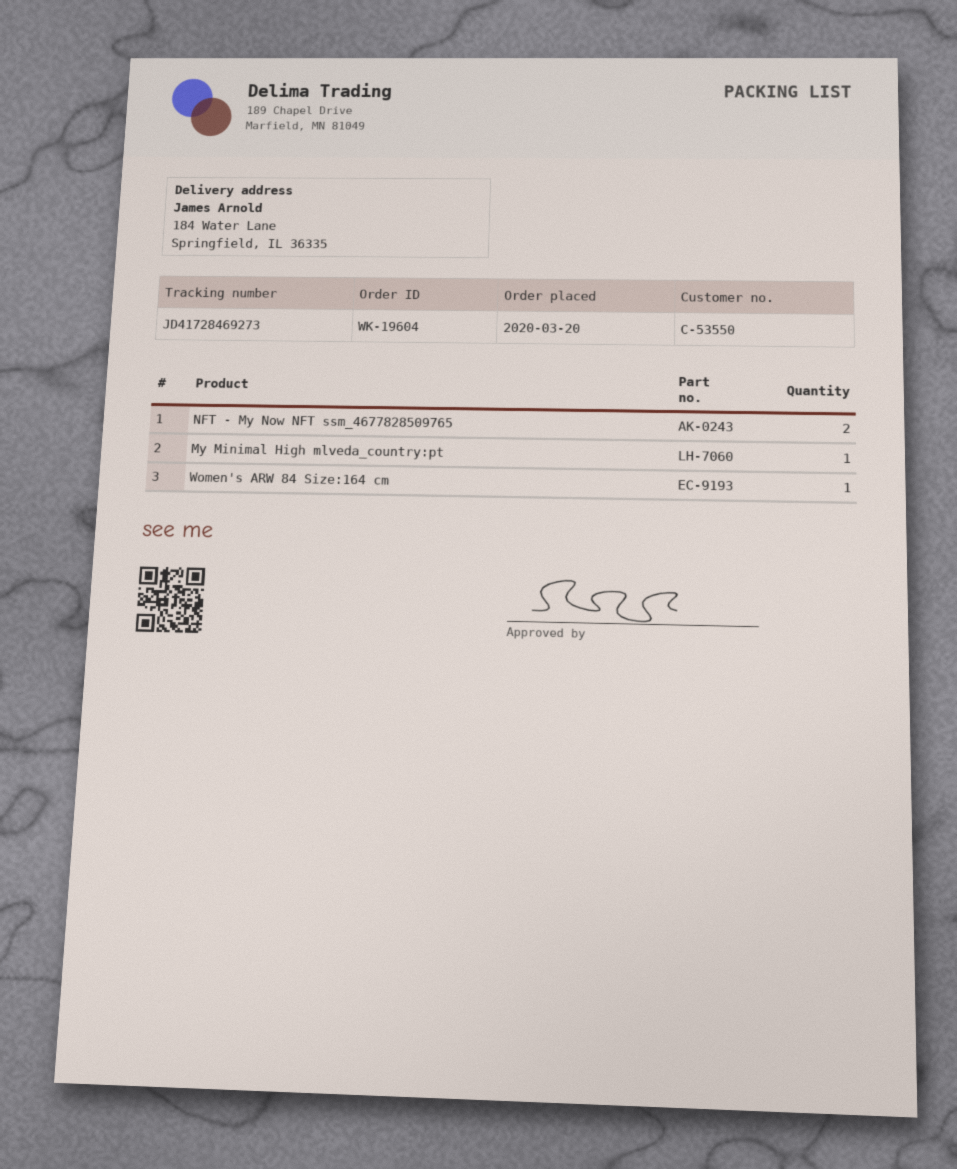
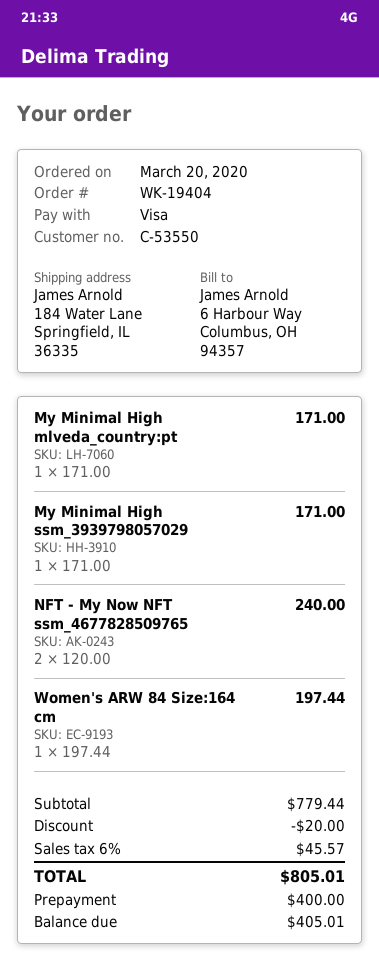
order number: WK-19604 -> WK-19404
My Minimal High ssm_3939798057029: none -> 1

